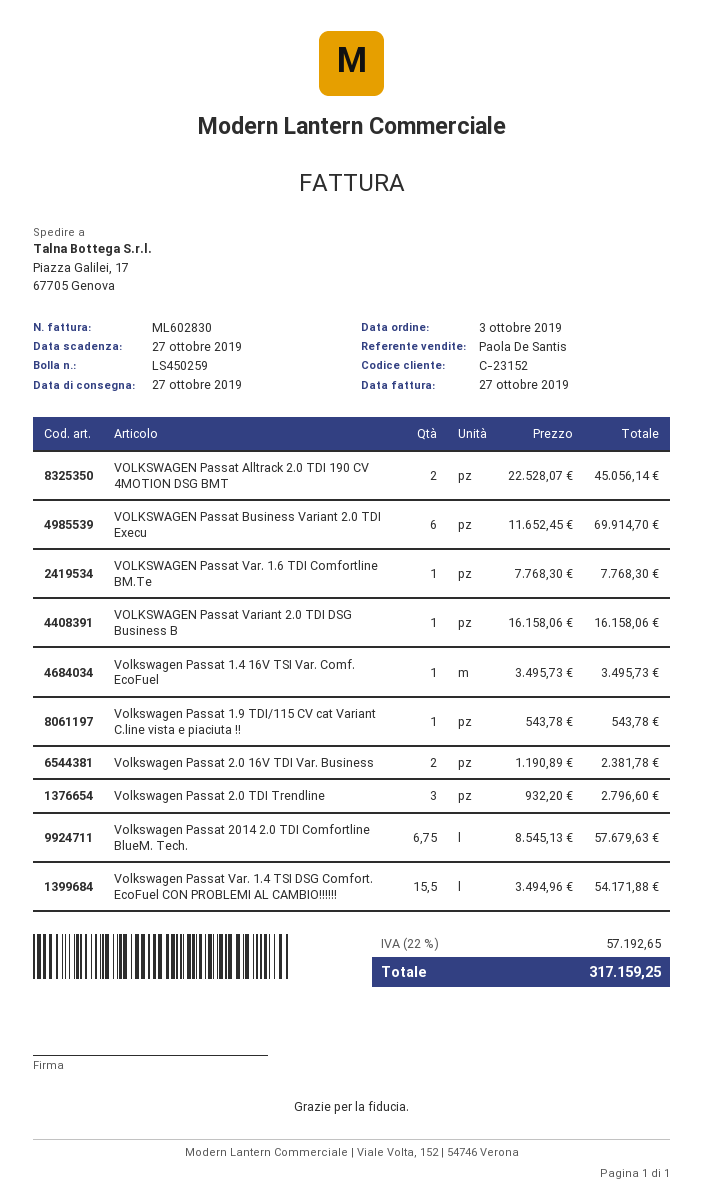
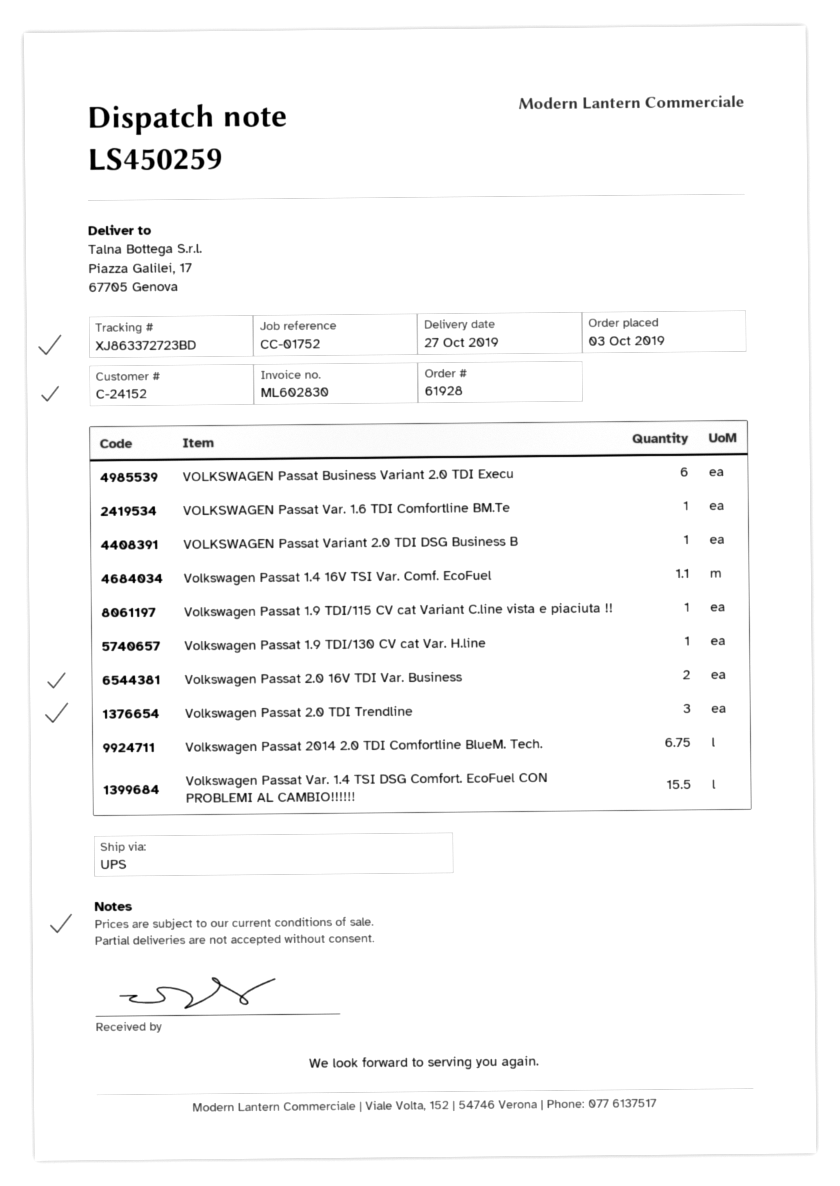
customer number: C-23152 -> C-24152
VOLKSWAGEN Passat Alltrack 2.0 TDI 190 CV 4MOTION DSG BMT: 2 -> none
Volkswagen Passat 1.4 16V TSI Var. Comf. EcoFuel: 1 -> 1.1
Volkswagen Passat 1.9 TDI/130 CV cat Var. H.line: none -> 1

